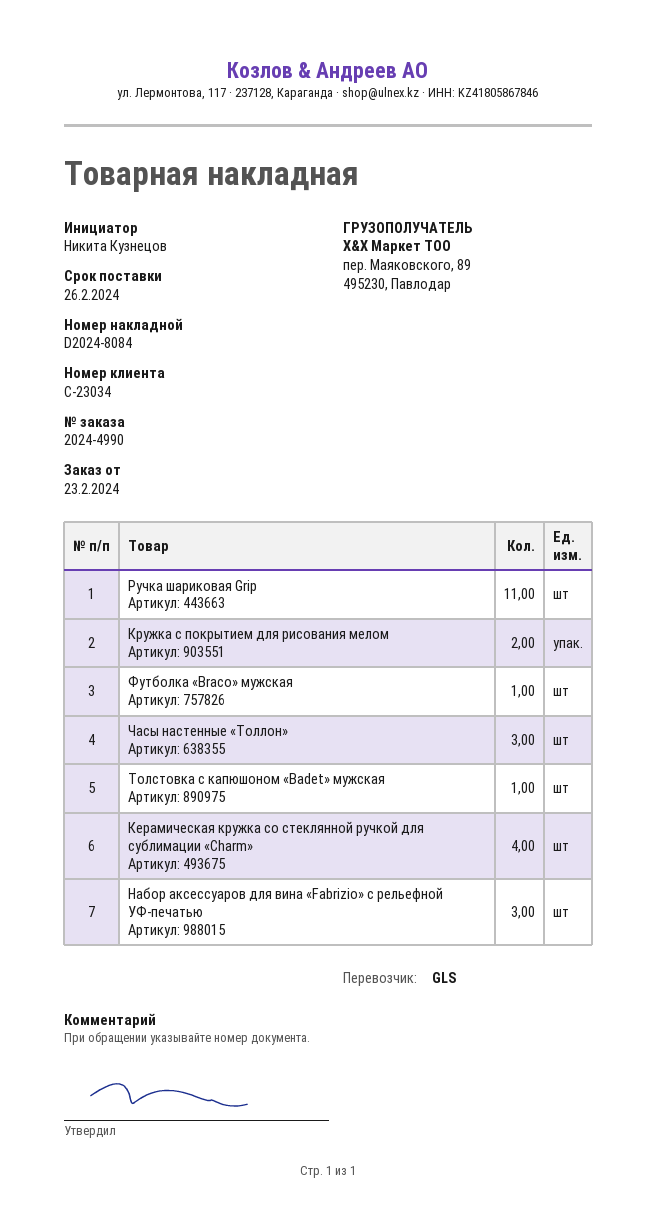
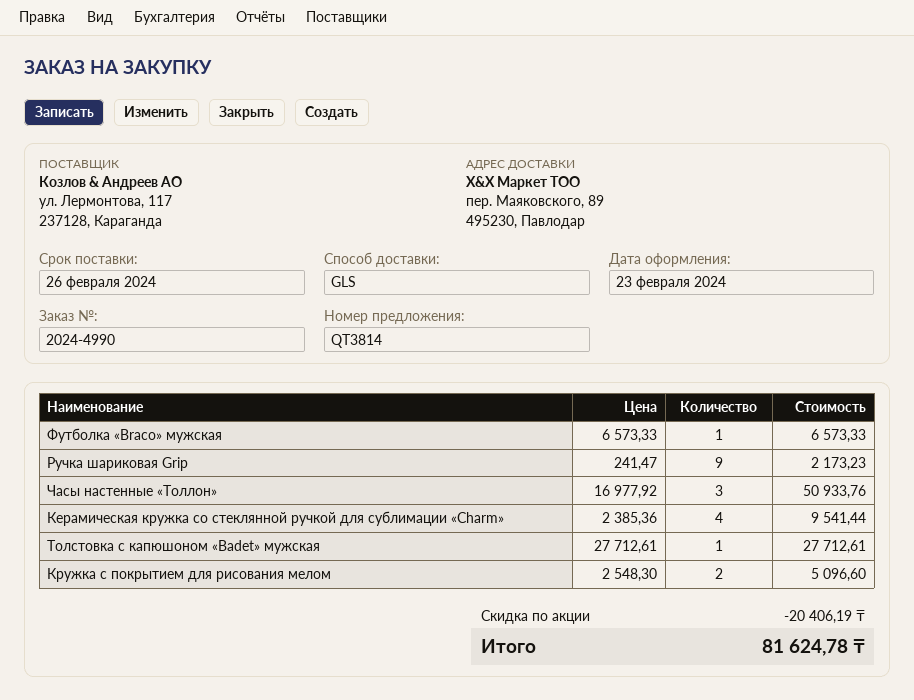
Ручка шариковая Grip: 11 -> 9
Набор аксессуаров для вина «Fabrizio» с рельефной УФ-печатью: 3 -> none

